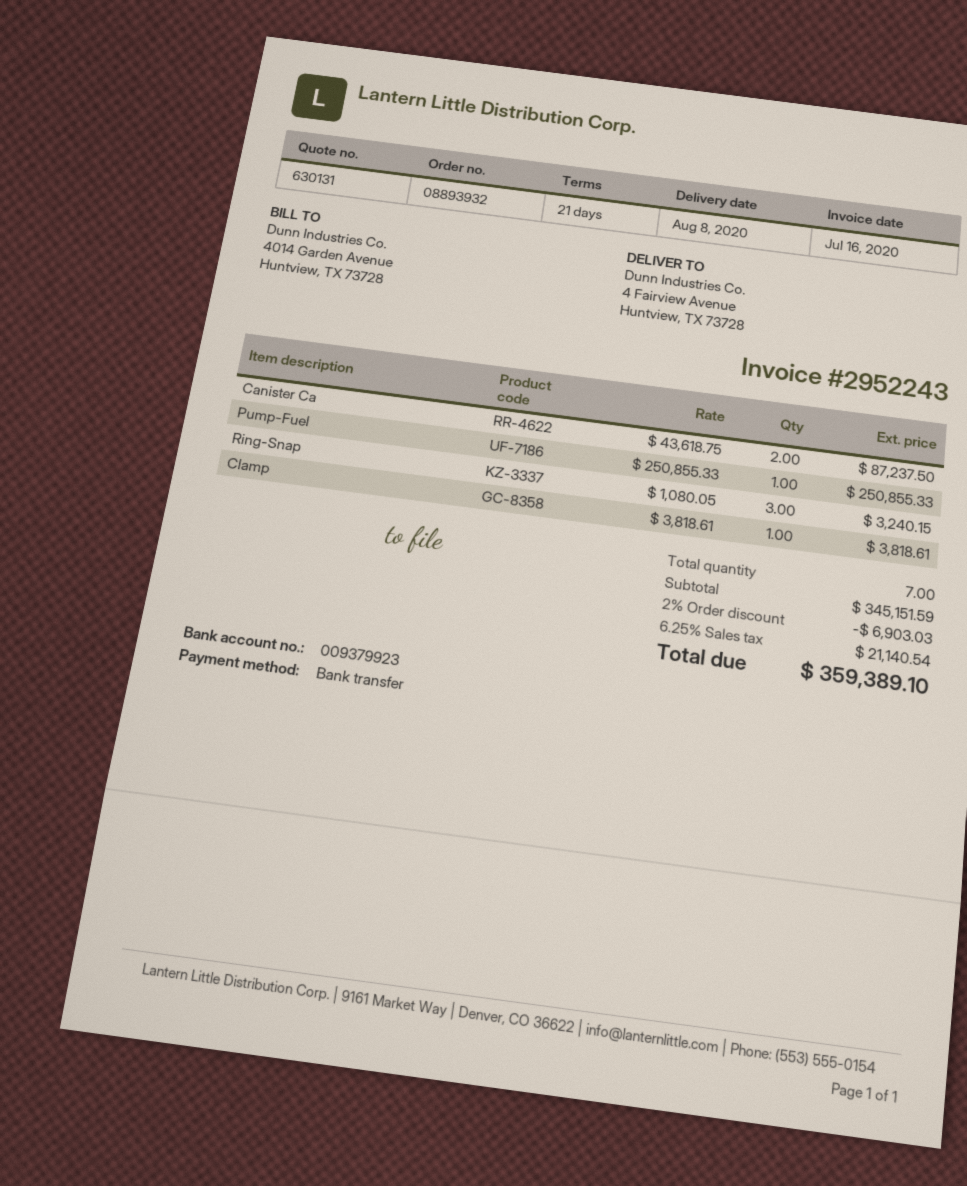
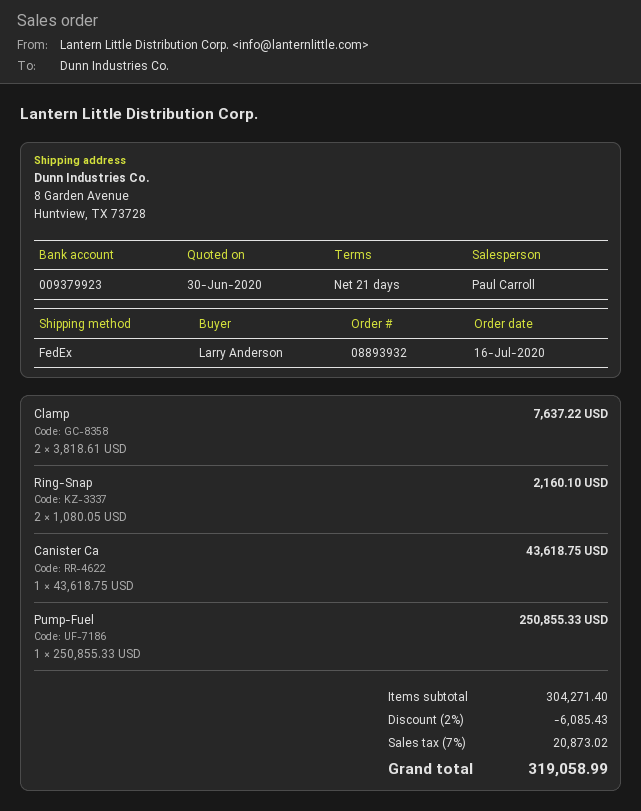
ship to: 4 Fairview Avenue, Huntview, TX 73728 -> 8 Garden Avenue, Huntview, TX 73728
Canister Ca: 2 x 43618.75 = 87237.50 -> 1 x 43618.75 = 43618.75
Ring-Snap: 3 x 1080.05 = 3240.15 -> 2 x 1080.05 = 2160.10
Clamp: 1 x 3818.61 = 3818.61 -> 2 x 3818.61 = 7637.22
subtotal: 345151.59 -> 304271.40
discount: 2% = 6903.03 -> 2% = 6085.43
tax: 6.25% = 21140.54 -> 7% = 20873.02
total: 359389.10 -> 319058.99

